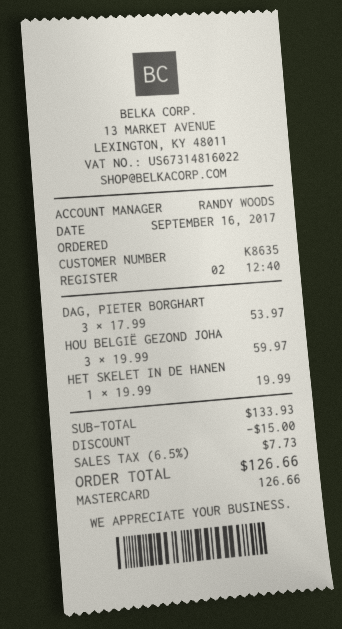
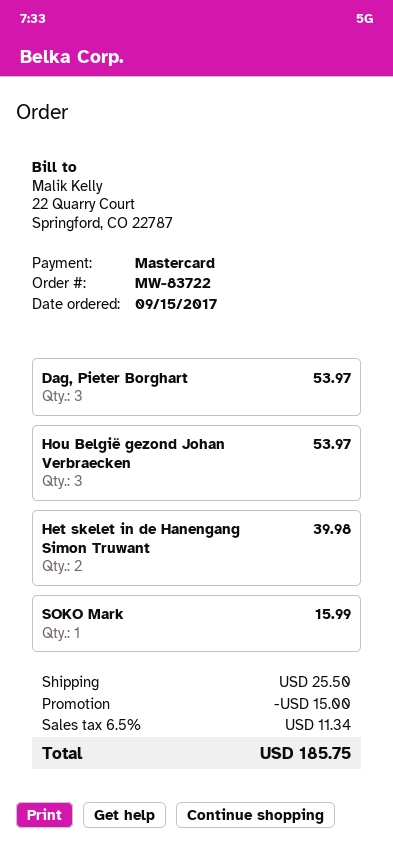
order date: 2017-09-16 -> 2017-09-15
HOU BELGIË GEZOND JOHA: 3 for 59.97 -> 3 for 53.97
HET SKELET IN DE HANEN: 1 for 19.99 -> 2 for 39.98
SOKO Mark: none -> 1 for 15.99
shipping: none -> 25.50
tax: 6.5% = 7.73 -> 6.5% = 11.34
total: 126.66 -> 185.75

